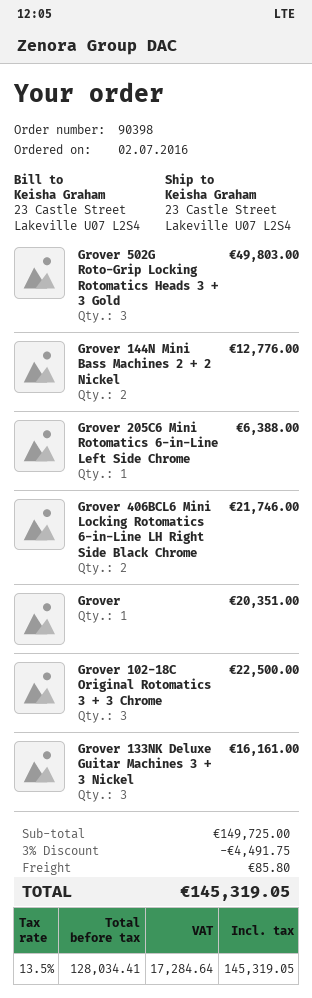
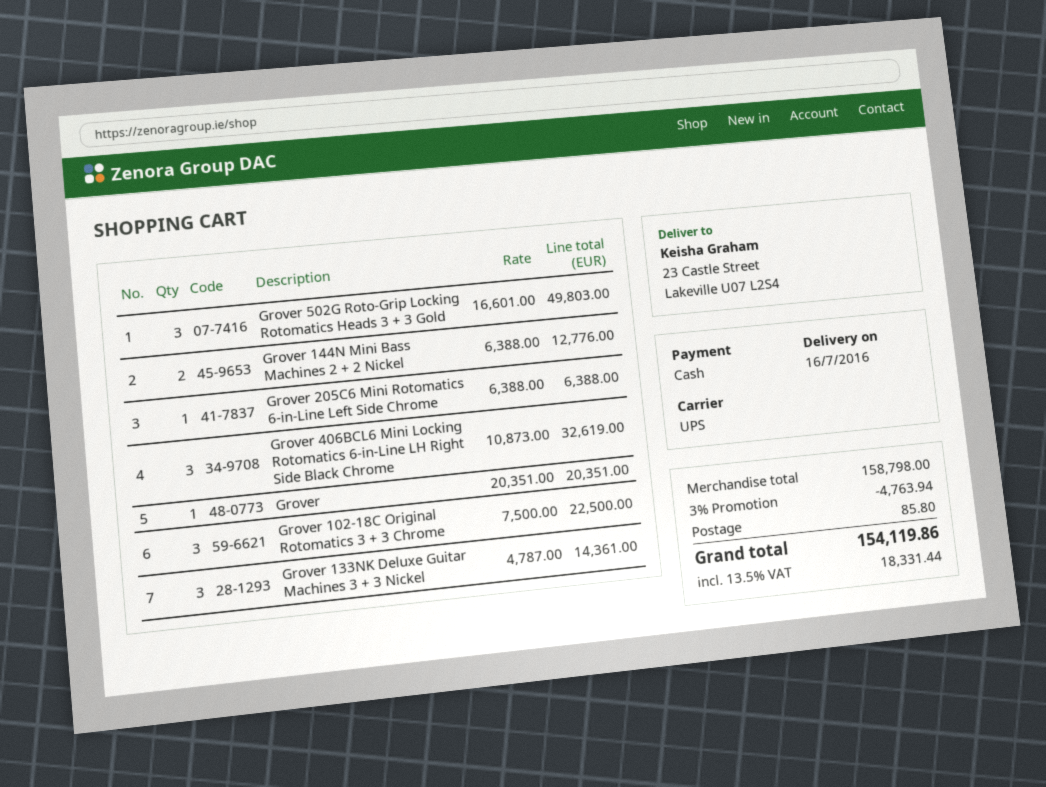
Grover 406BCL6 Mini Locking Rotomatics 6-in-Line LH Right Side Black Chrome: 2 for 21746.00 -> 3 for 32619.00
Grover 133NK Deluxe Guitar Machines 3 + 3 Nickel: 3 for 16161.00 -> 3 for 14361.00
subtotal: 149725.00 -> 158798.00
discount: 3% = 4491.75 -> 3% = 4763.94
tax: 13.5% = 17284.64 -> 13.5% = 18331.44
total: 145319.05 -> 154119.86

